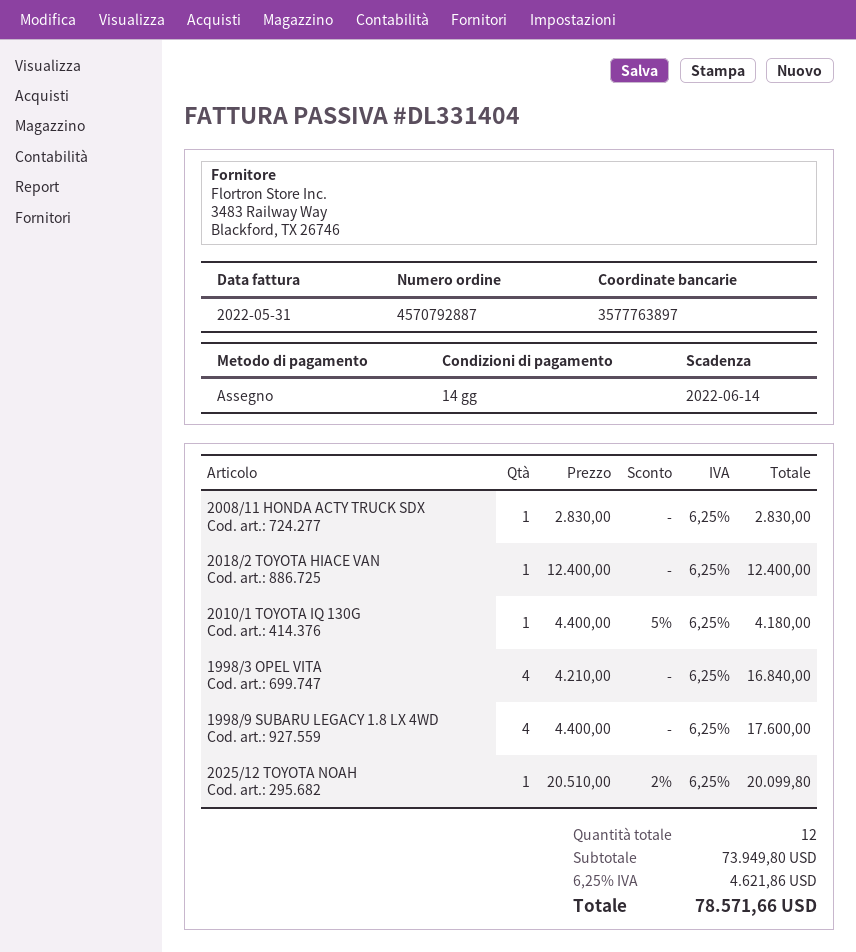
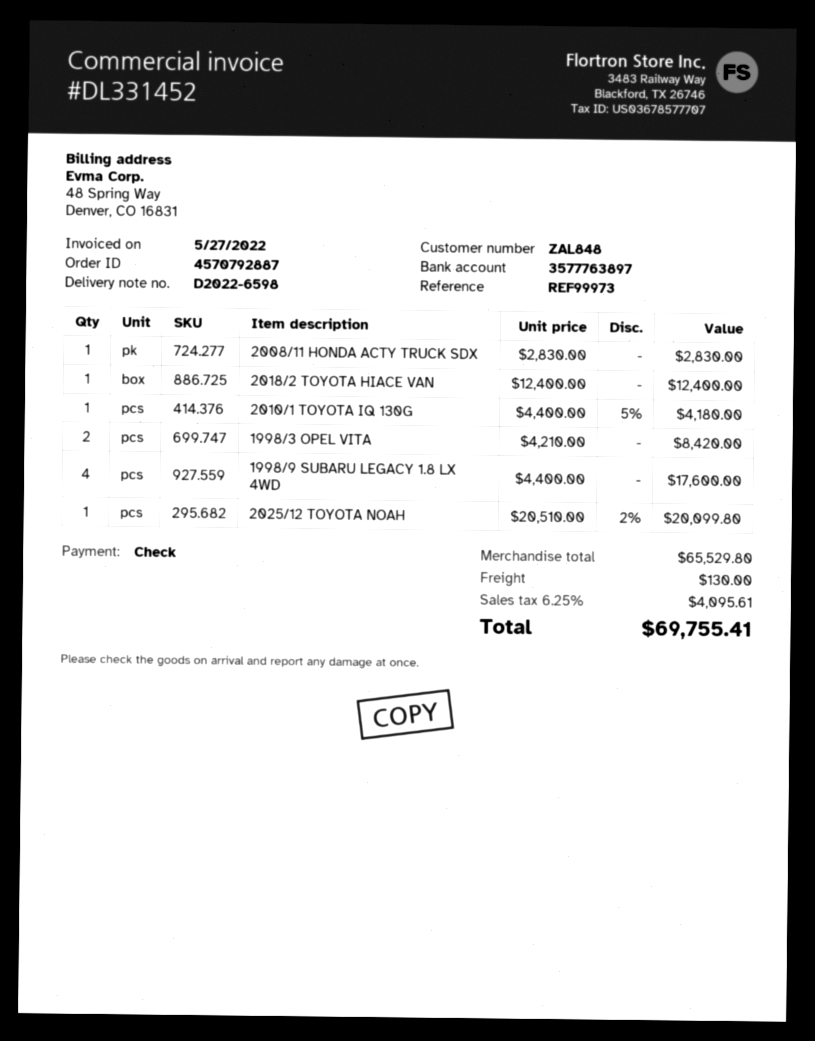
invoice number: DL331404 -> DL331452
invoice date: 2022-05-31 -> 2022-05-27
1998/3 OPEL VITA: 4 x 4210.00 = 16840.00 -> 2 x 4210.00 = 8420.00
subtotal: 73949.80 -> 65529.80
shipping: none -> 130.00
tax: 6.25% = 4621.86 -> 6.25% = 4095.61
total: 78571.66 -> 69755.41

